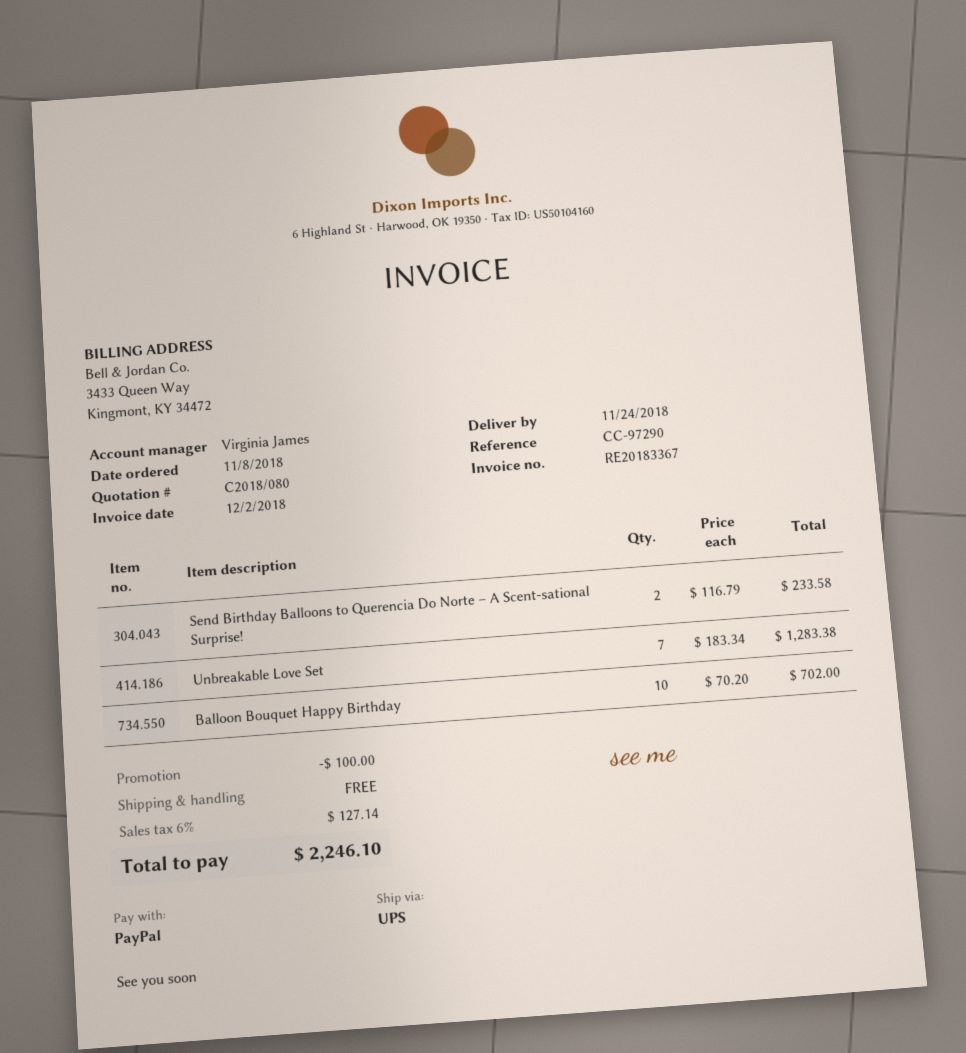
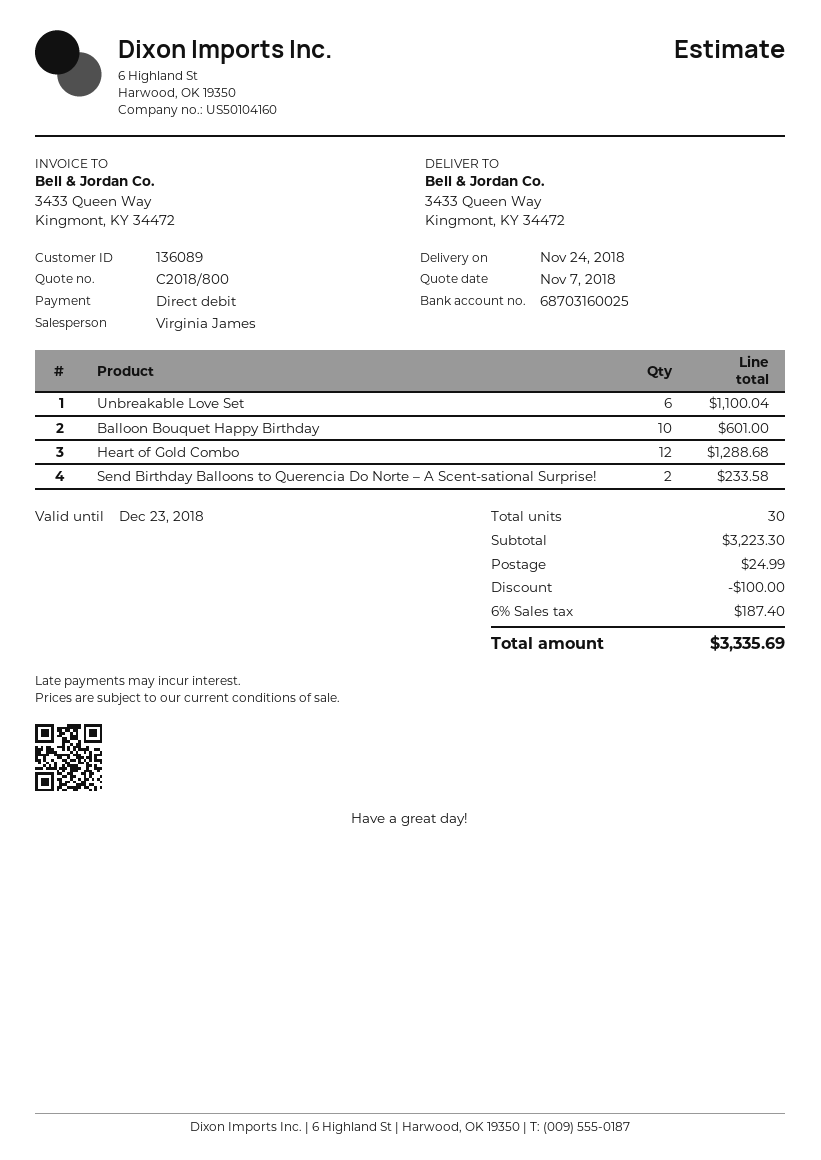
quote number: C2018/080 -> C2018/800
payment method: PayPal -> direct debit
Unbreakable Love Set: 7 for 1283.38 -> 6 for 1100.04
Balloon Bouquet Happy Birthday: 10 for 702.00 -> 10 for 601.00
Heart of Gold Combo: none -> 12 for 1288.68
shipping: 0.00 -> 24.99
tax: 6% = 127.14 -> 6% = 187.40
total: 2246.10 -> 3335.69

